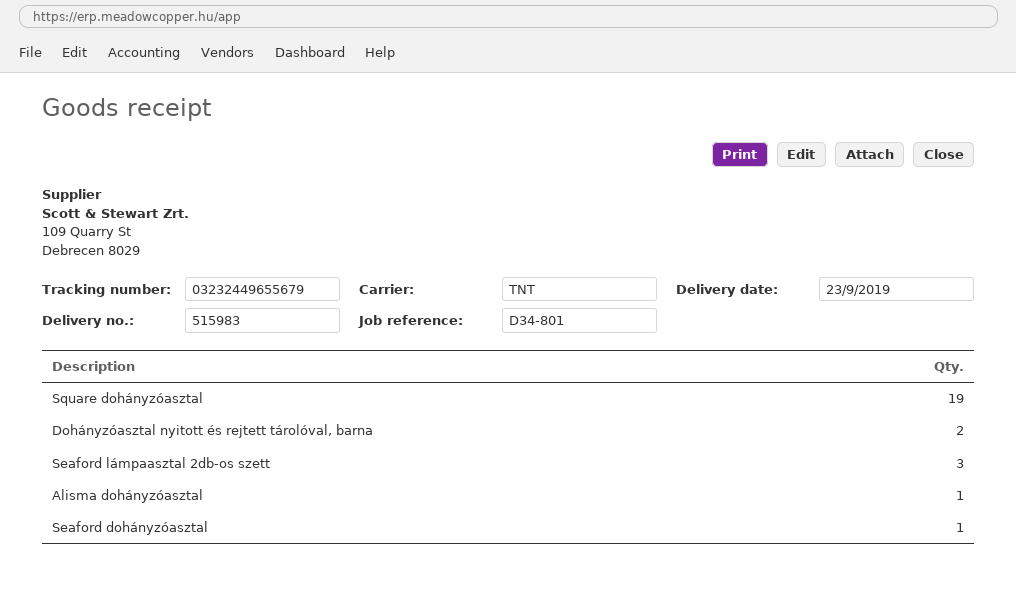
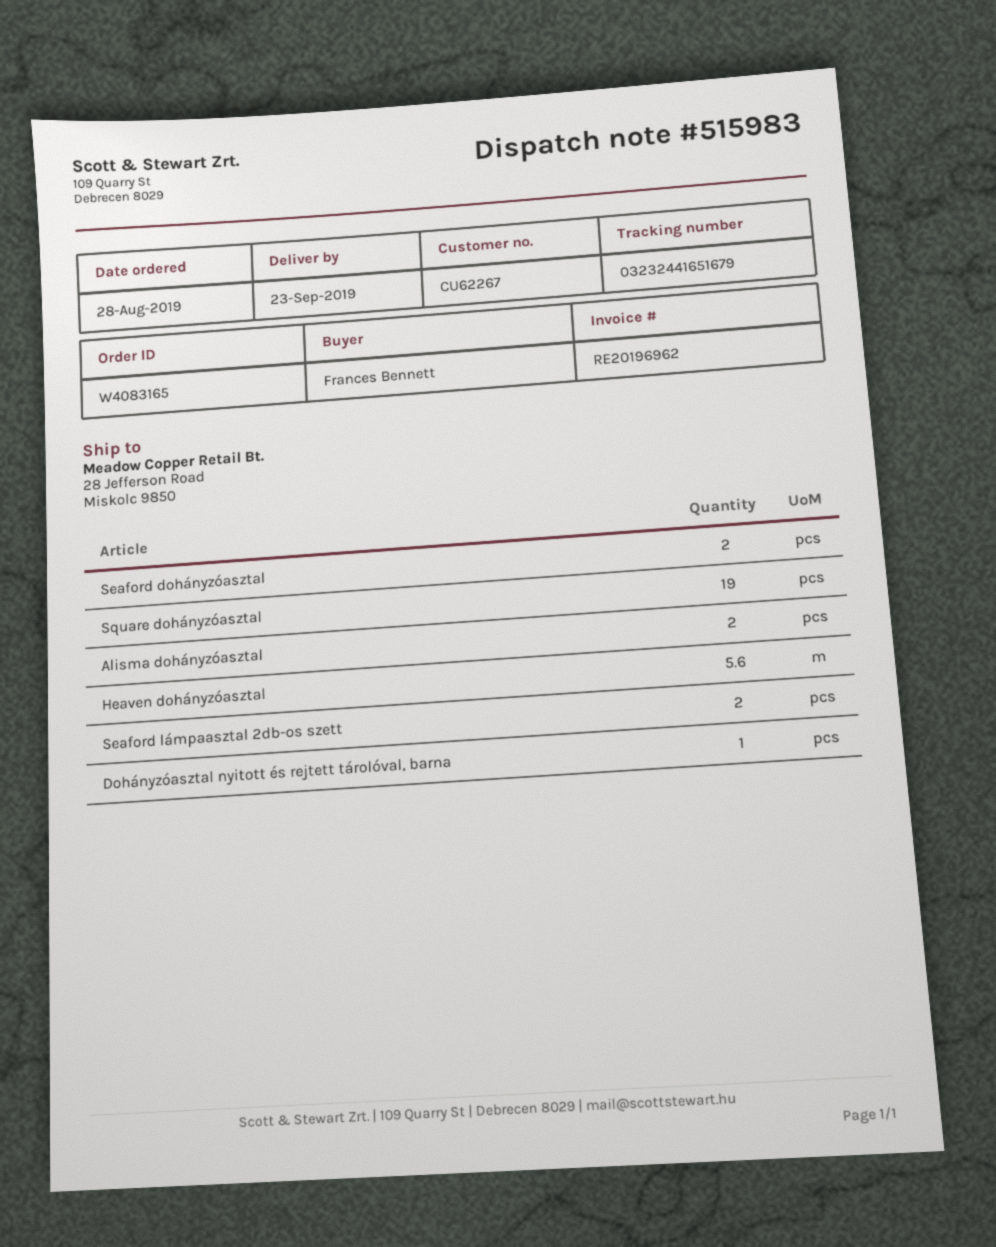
tracking number: 03232449655679 -> 03232441651679
Dohányzóasztal nyitott és rejtett tárolóval, barna: 2 -> 1
Seaford lámpaasztal 2db-os szett: 3 -> 2
Alisma dohányzóasztal: 1 -> 2
Seaford dohányzóasztal: 1 -> 2
Heaven dohányzóasztal: none -> 5.6

